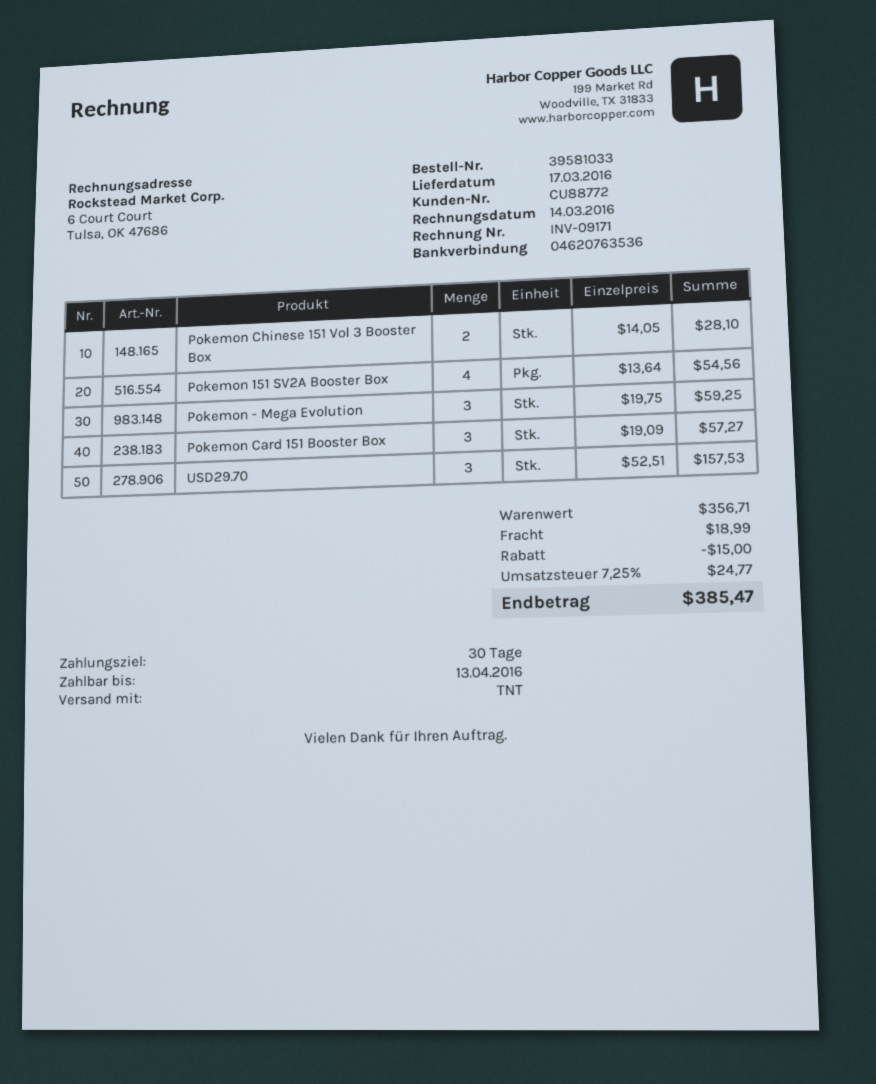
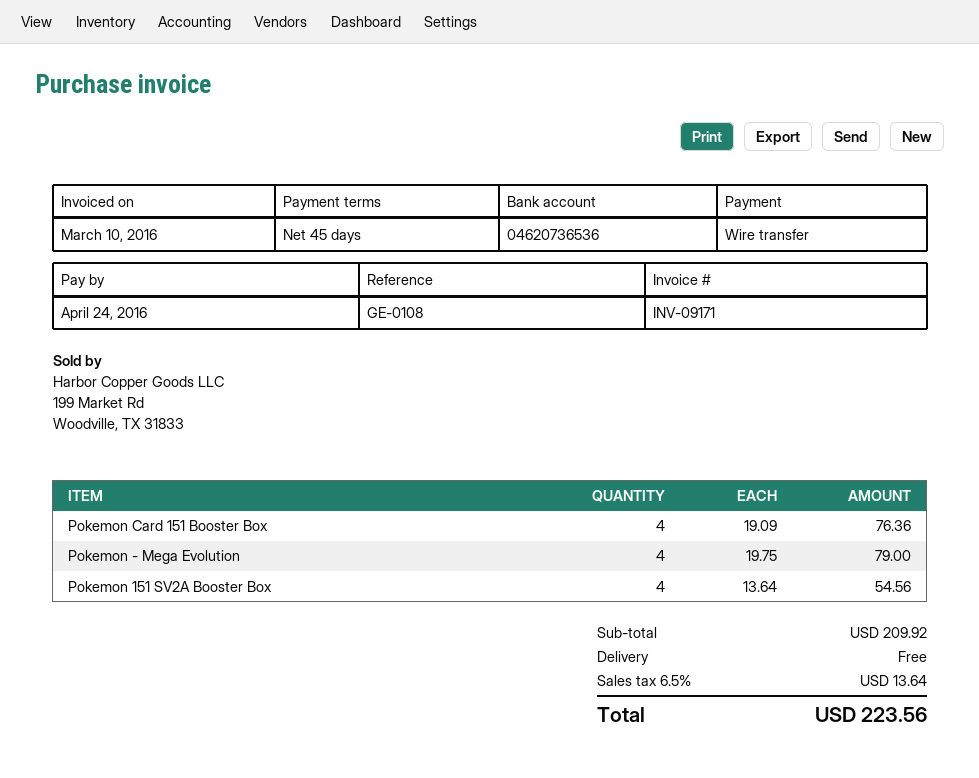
invoice date: 2016-03-14 -> 2016-03-10
payment terms: 30 days -> 45 days
due date: 2016-04-13 -> 2016-04-24
bank account: 04620763536 -> 04620736536
Pokemon Chinese 151 Vol 3 Booster Box: 2 x 14.05 = 28.10 -> none
Pokemon - Mega Evolution: 3 x 19.75 = 59.25 -> 4 x 19.75 = 79.00
Pokemon Card 151 Booster Box: 3 x 19.09 = 57.27 -> 4 x 19.09 = 76.36
USD29.70: 3 x 52.51 = 157.53 -> none
subtotal: 356.71 -> 209.92
discount: 15.00 -> none
shipping: 18.99 -> 0.00
tax: 7.25% = 24.77 -> 6.5% = 13.64
total: 385.47 -> 223.56

